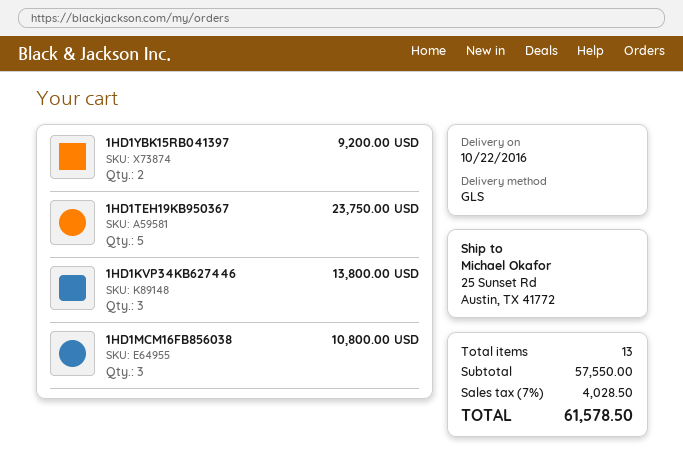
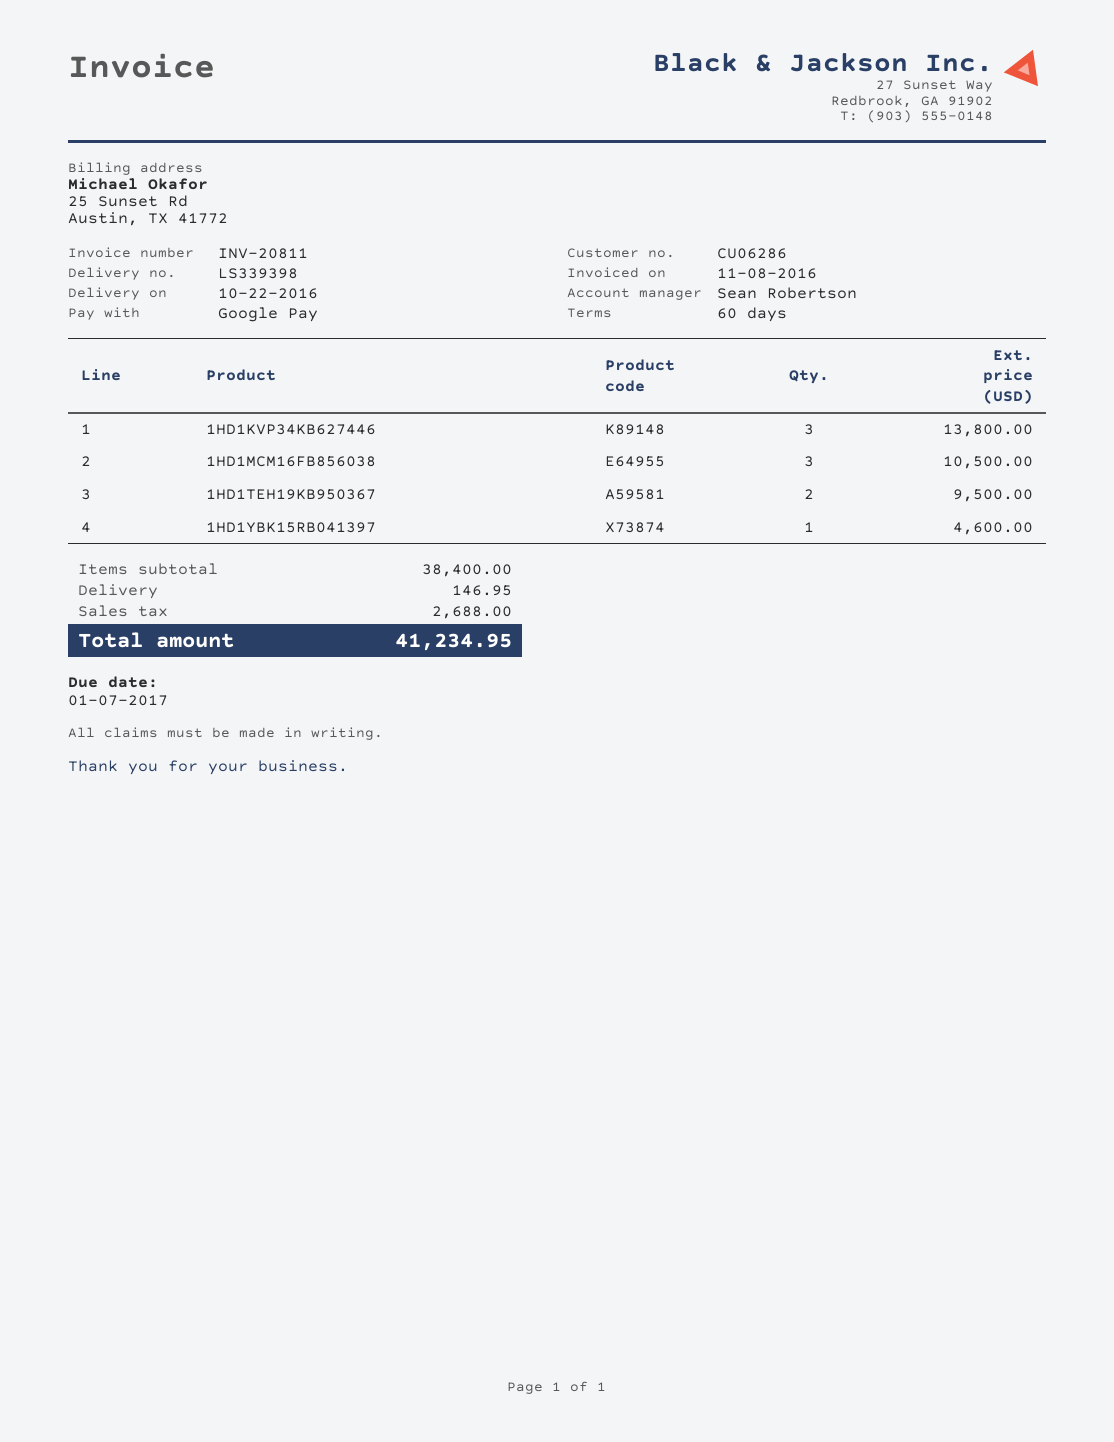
1HD1YBK15RB041397: 2 for 9200.00 -> 1 for 4600.00
1HD1TEH19KB950367: 5 for 23750.00 -> 2 for 9500.00
1HD1MCM16FB856038: 3 for 10800.00 -> 3 for 10500.00
subtotal: 57550.00 -> 38400.00
shipping: none -> 146.95
tax: 4028.50 -> 2688.00
total: 61578.50 -> 41234.95

